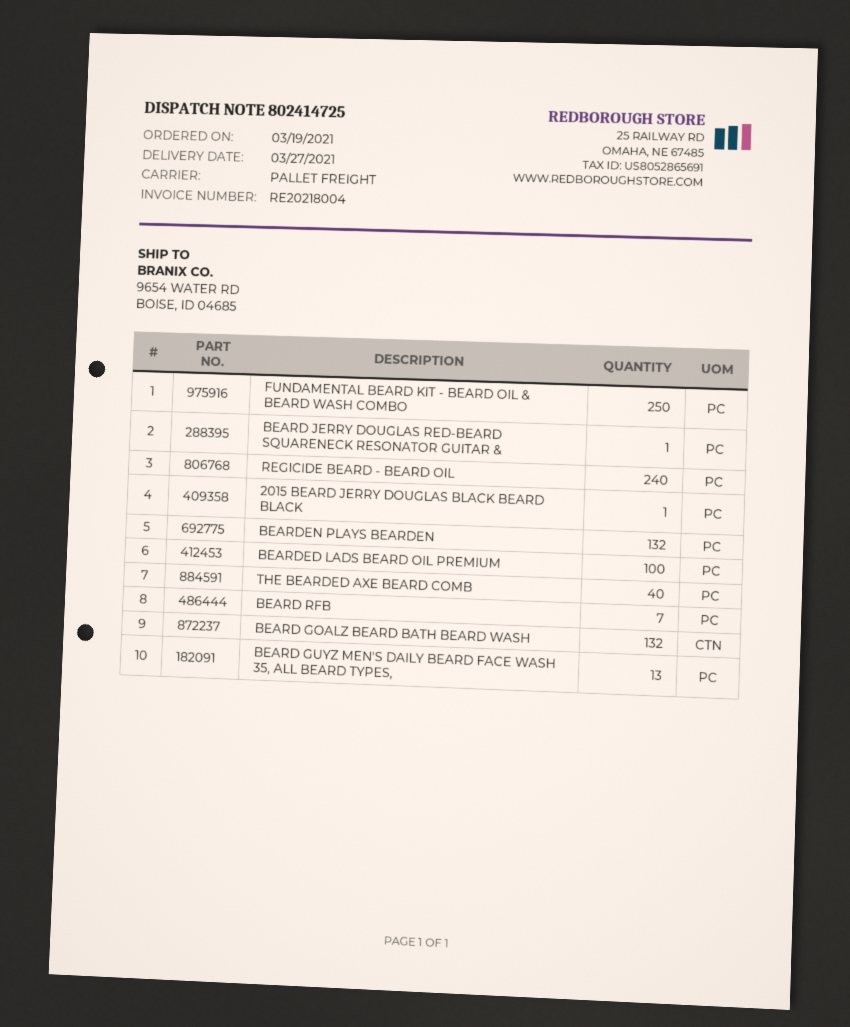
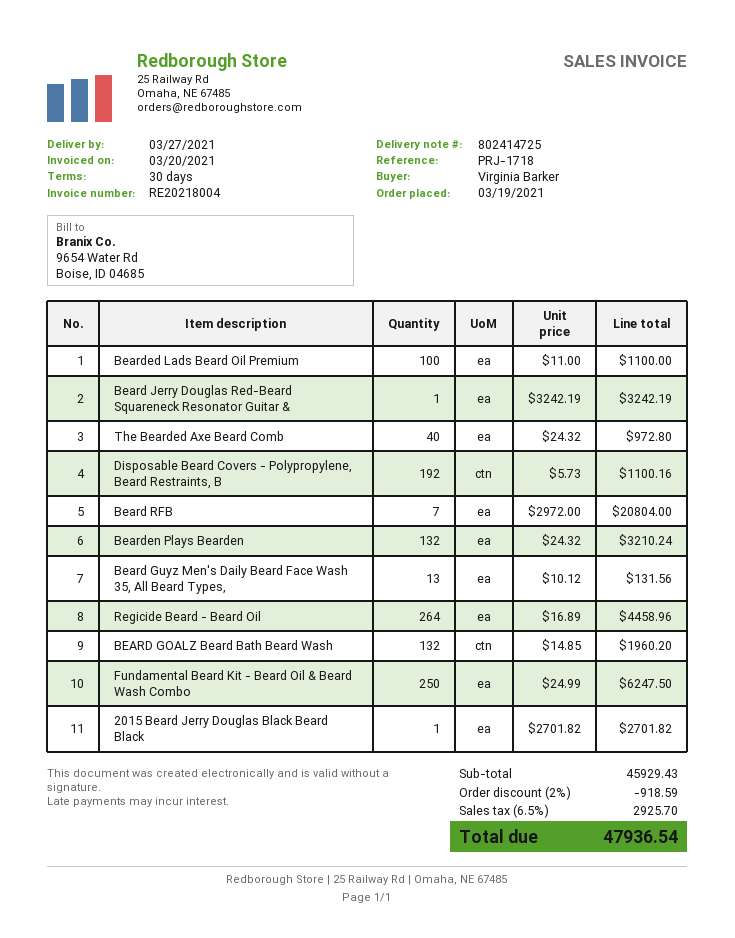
REGICIDE BEARD - BEARD OIL: 240 -> 264
Disposable Beard Covers - Polypropylene, Beard Restraints, B: none -> 192

